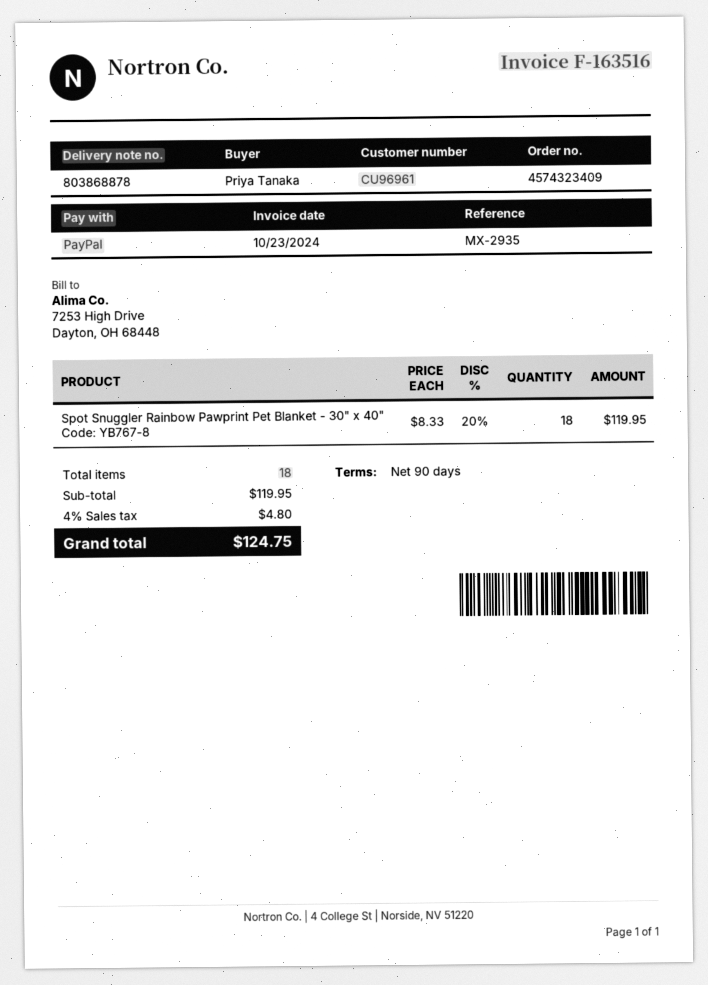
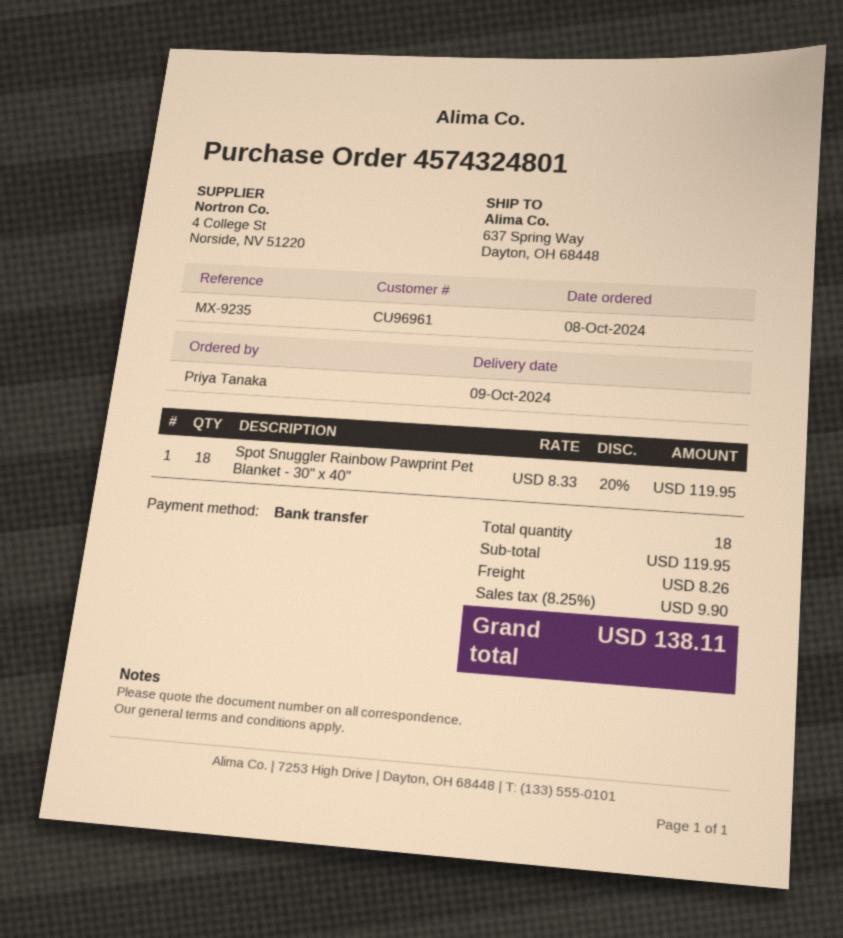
order number: 4574323409 -> 4574324801
reference: MX-2935 -> MX-9235
payment method: PayPal -> bank transfer
shipping: none -> 8.26
tax: 4% = 4.80 -> 8.25% = 9.90
total: 124.75 -> 138.11

